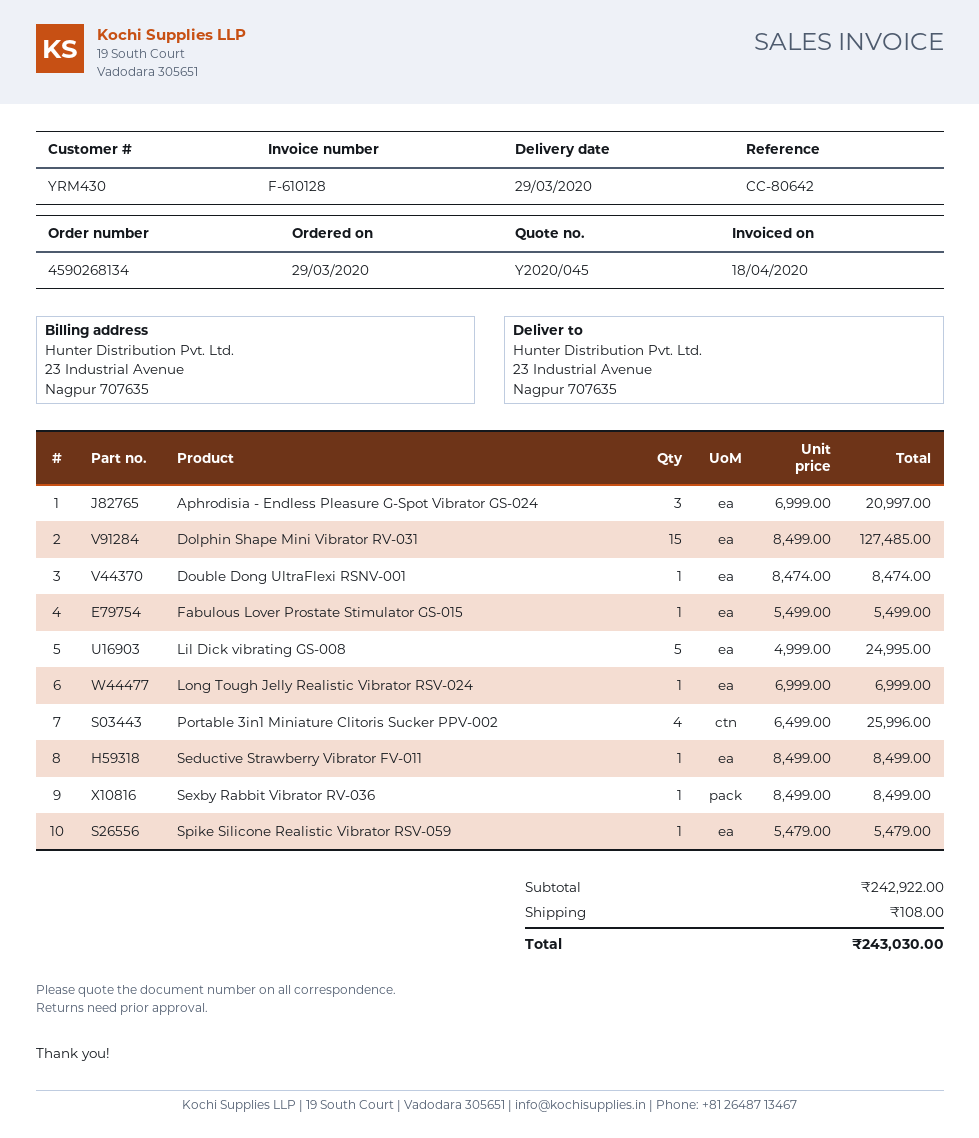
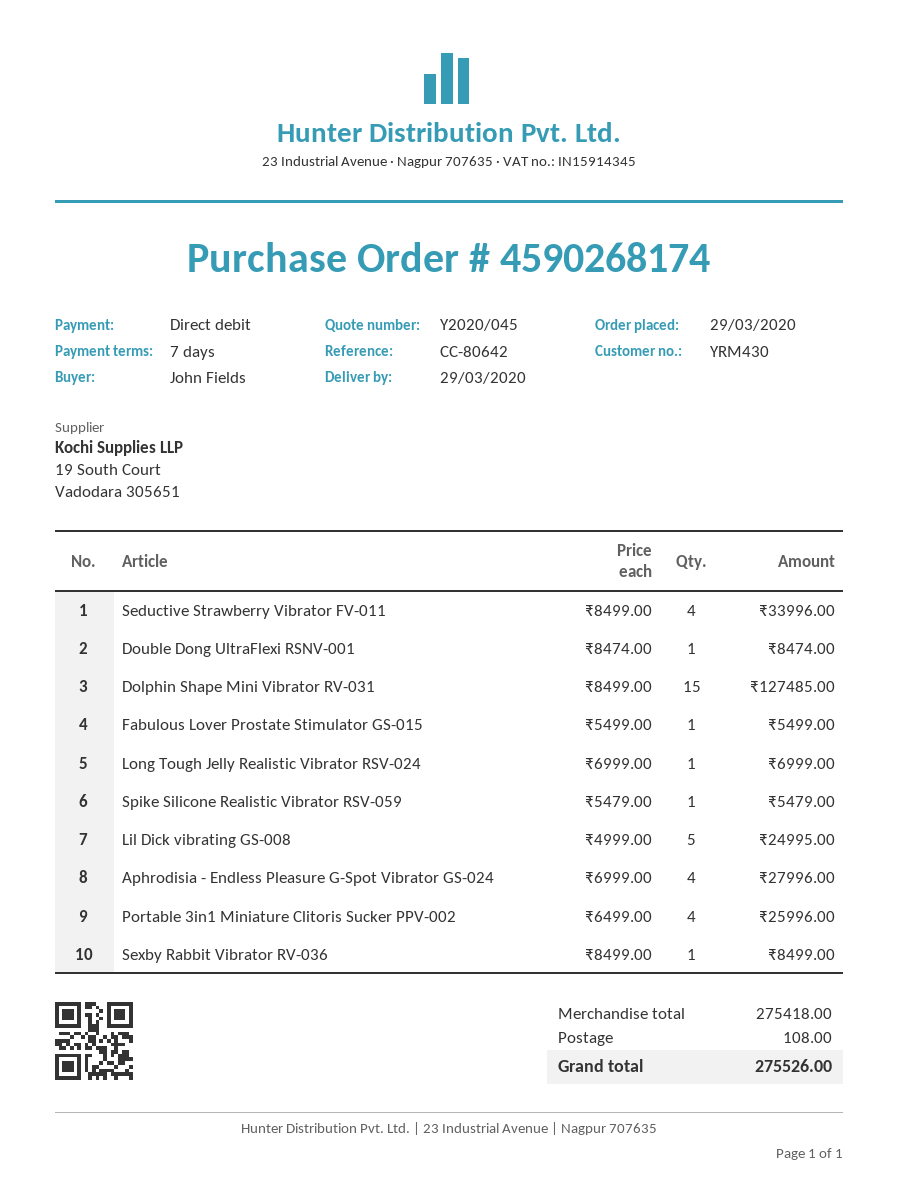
order number: 4590268134 -> 4590268174
Aphrodisia - Endless Pleasure G-Spot Vibrator GS-024: 3 x 6999.00 = 20997.00 -> 4 x 6999.00 = 27996.00
Seductive Strawberry Vibrator FV-011: 1 x 8499.00 = 8499.00 -> 4 x 8499.00 = 33996.00
subtotal: 242922.00 -> 275418.00
total: 243030.00 -> 275526.00

